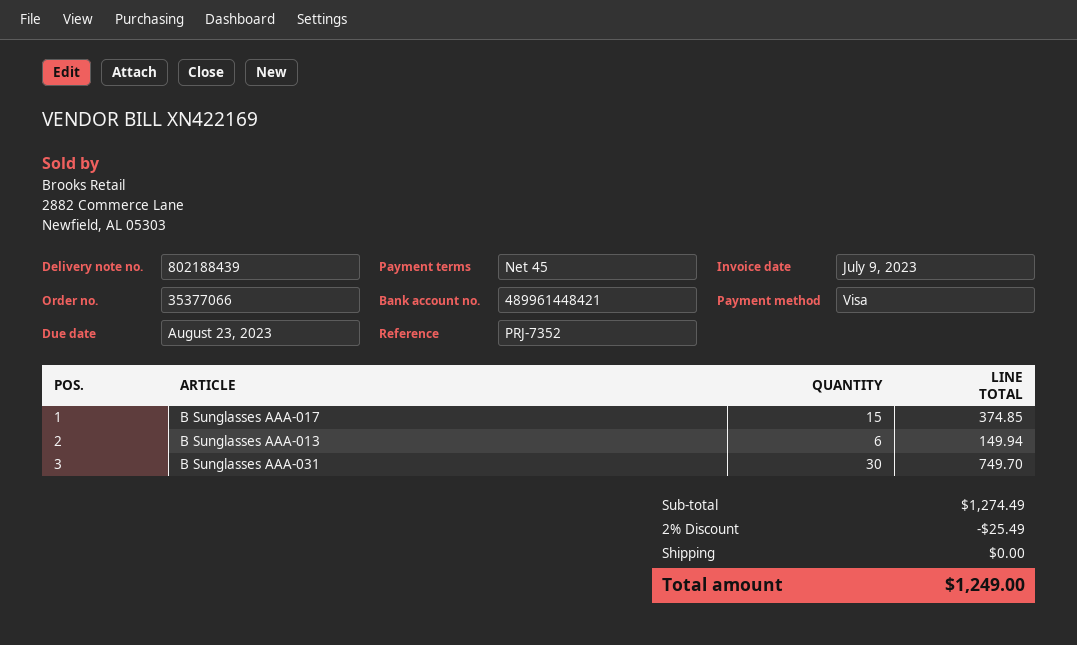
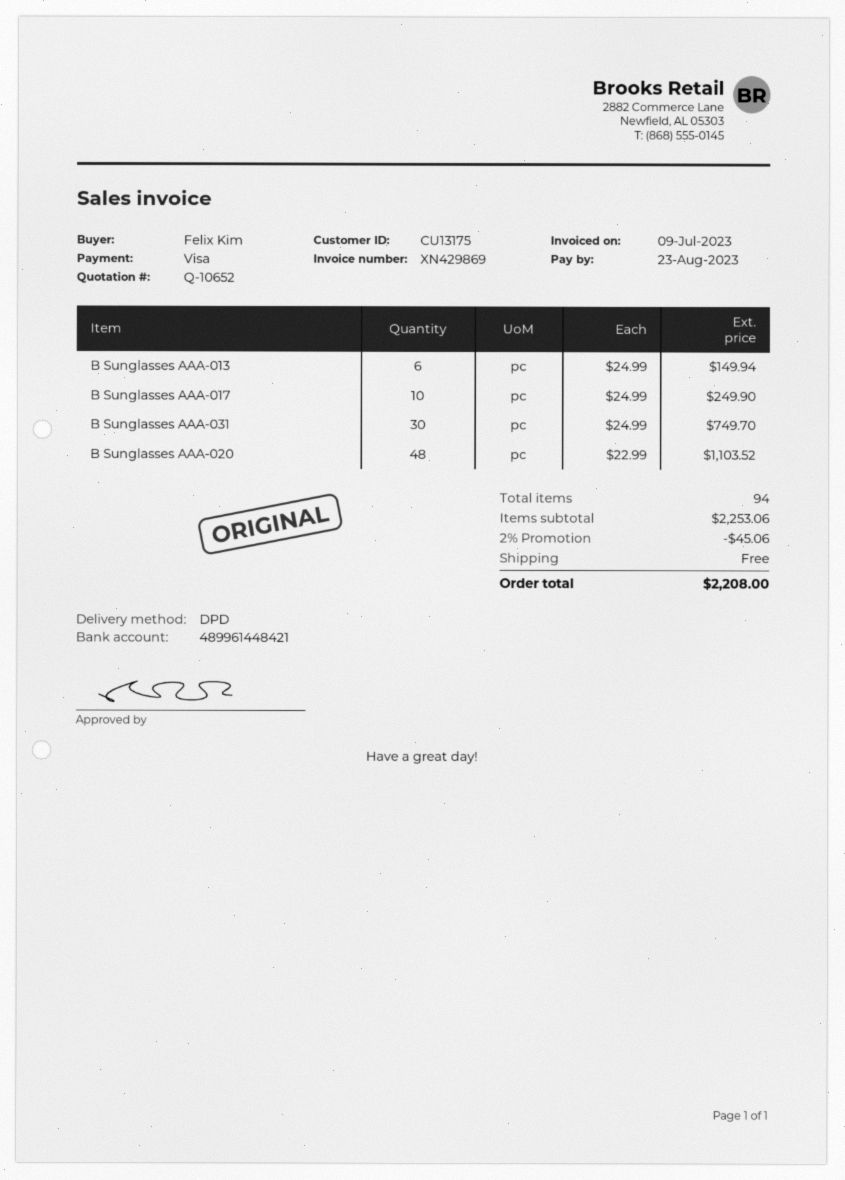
invoice number: XN422169 -> XN429869
B Sunglasses AAA-017: 15 for 374.85 -> 10 for 249.90
B Sunglasses AAA-020: none -> 48 for 1103.52
subtotal: 1274.49 -> 2253.06
discount: 2% = 25.49 -> 2% = 45.06
total: 1249.00 -> 2208.00

